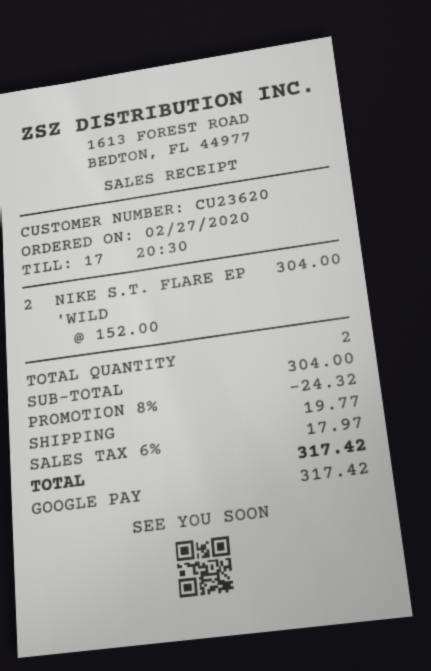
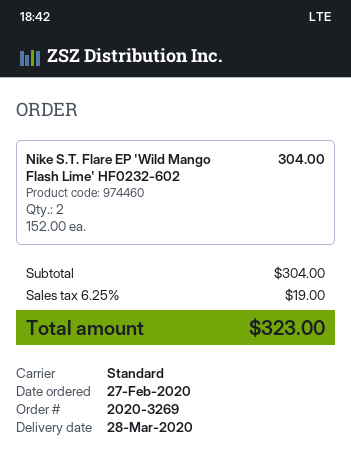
discount: 8% = 24.32 -> none
shipping: 19.77 -> none
tax: 6% = 17.97 -> 6.25% = 19.00
total: 317.42 -> 323.00

